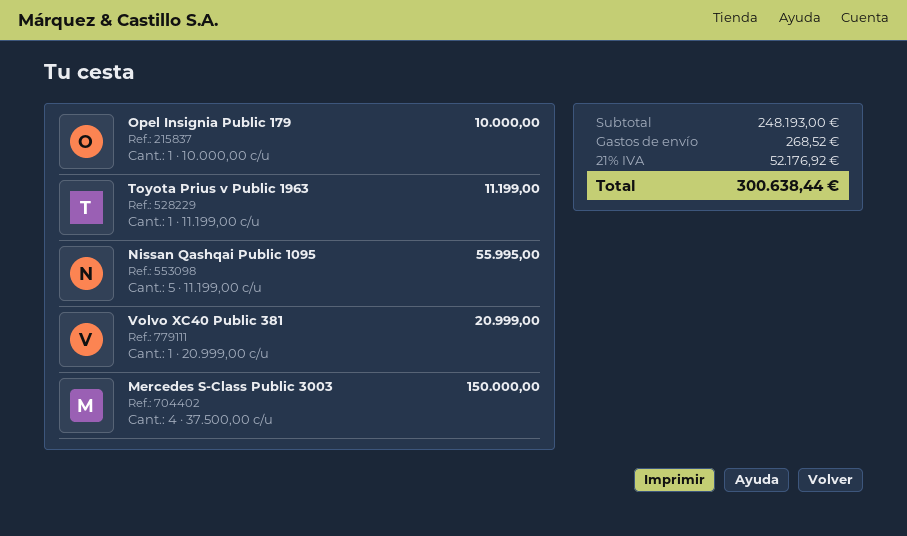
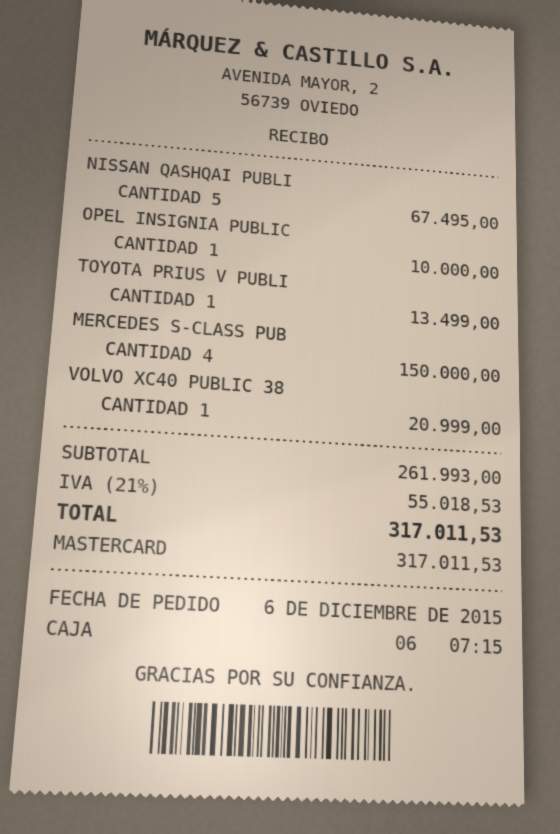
Toyota Prius v Public 1963: 1 for 11199.00 -> 1 for 13499.00
Nissan Qashqai Public 1095: 5 for 55995.00 -> 5 for 67495.00
subtotal: 248193.00 -> 261993.00
shipping: 268.52 -> none
tax: 21% = 52176.92 -> 21% = 55018.53
total: 300638.44 -> 317011.53

